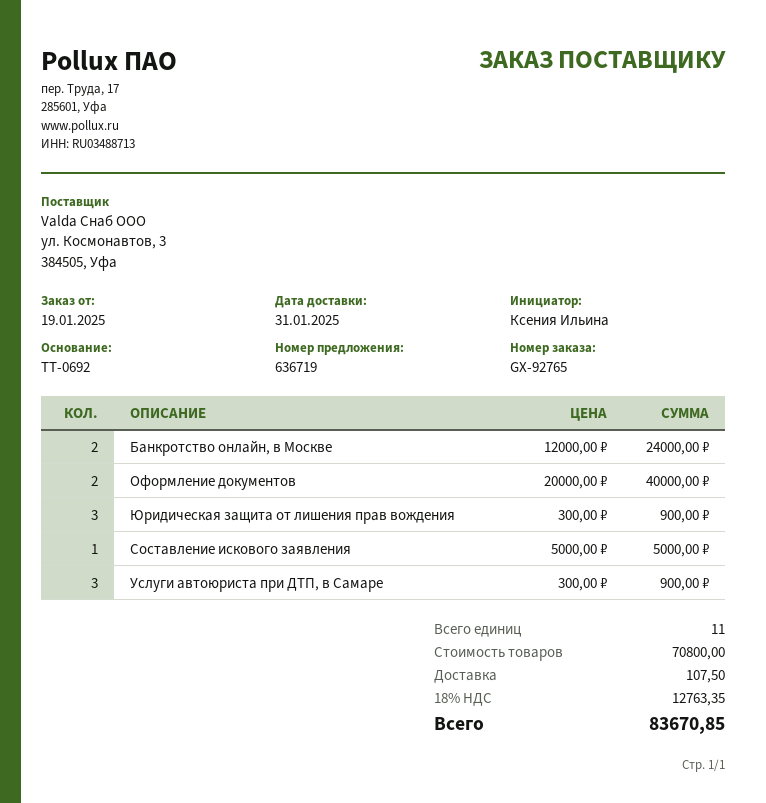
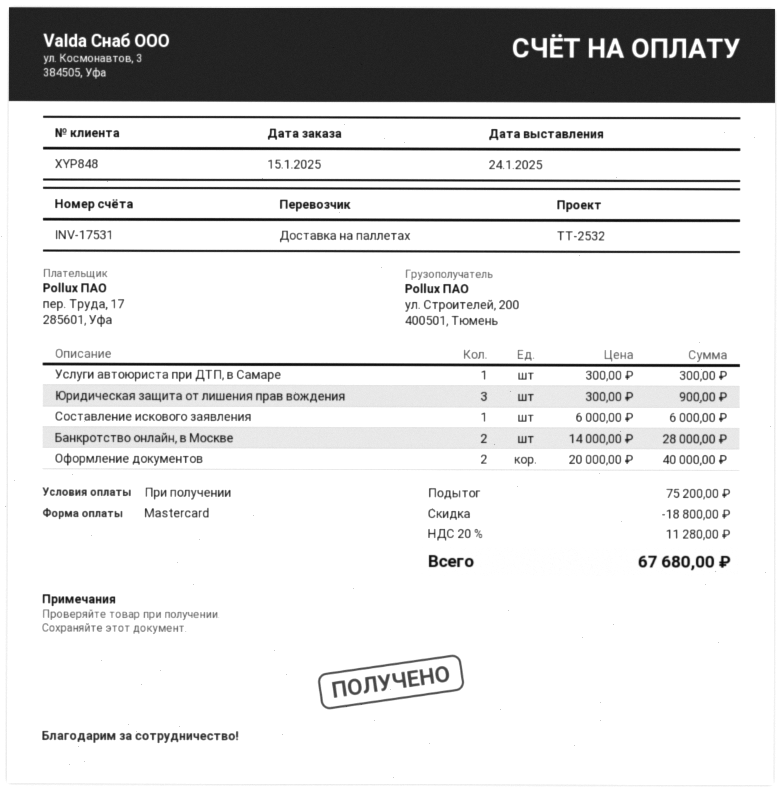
order date: 2025-01-19 -> 2025-01-15
reference: TT-0692 -> TT-2532
Банкротство онлайн, в Москве: 2 x 12000.00 = 24000.00 -> 2 x 14000.00 = 28000.00
Составление искового заявления: 1 x 5000.00 = 5000.00 -> 1 x 6000.00 = 6000.00
Услуги автоюриста при ДТП, в Самаре: 3 x 300.00 = 900.00 -> 1 x 300.00 = 300.00
subtotal: 70800.00 -> 75200.00
discount: none -> 18800.00
shipping: 107.50 -> none
tax: 18% = 12763.35 -> 20% = 11280.00
total: 83670.85 -> 67680.00

